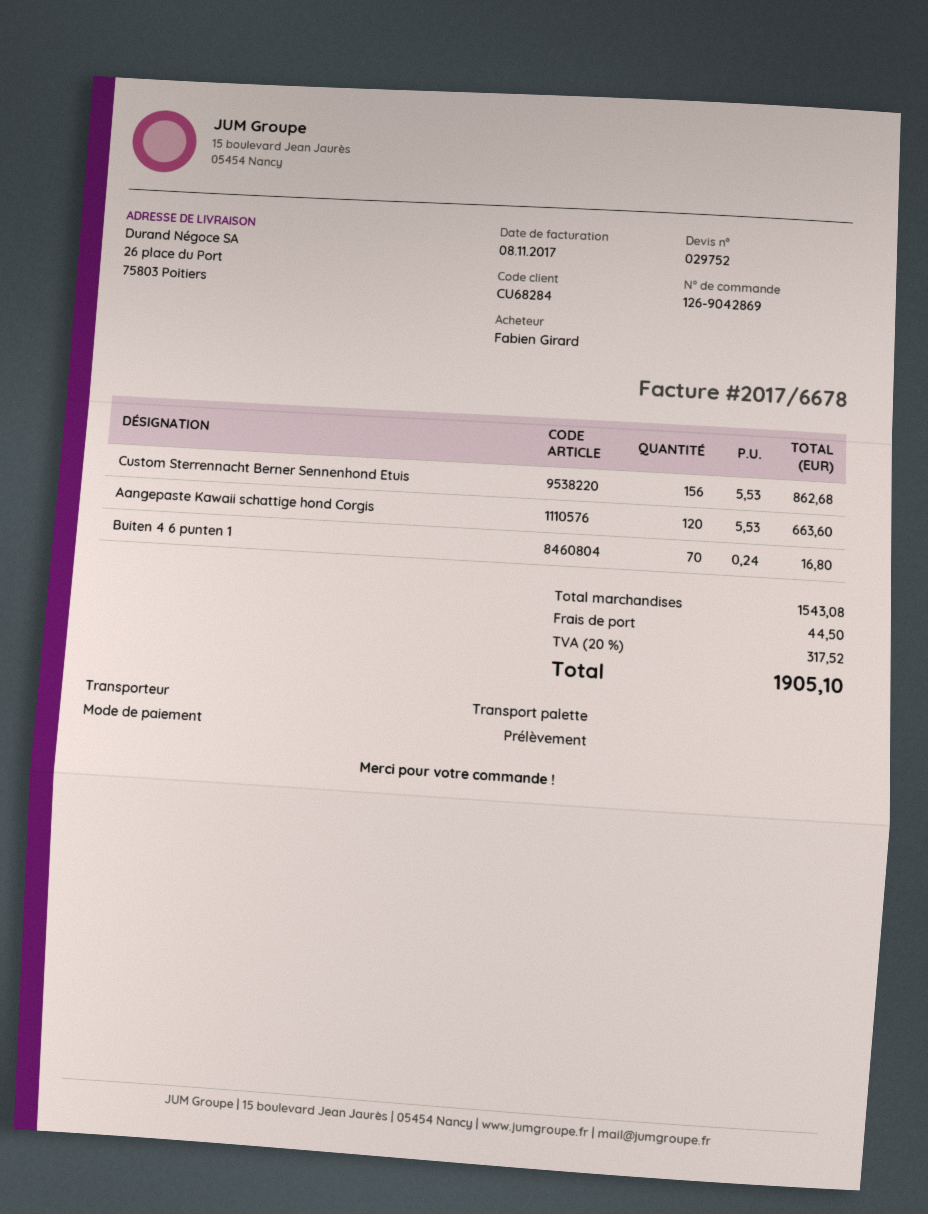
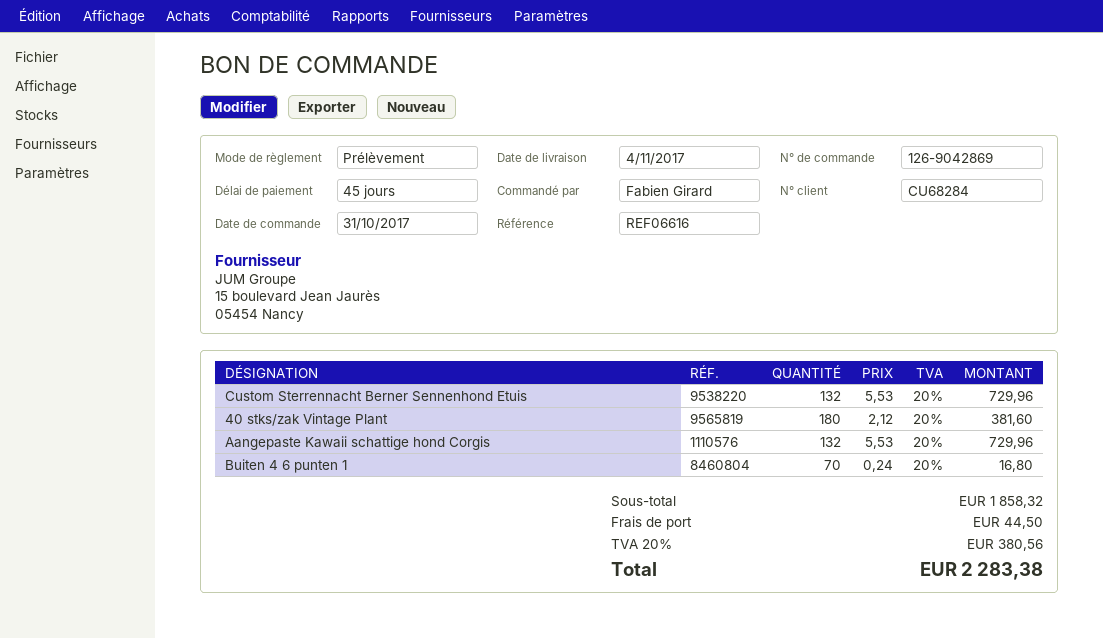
Custom Sterrennacht Berner Sennenhond Etuis: 156 x 5.53 = 862.68 -> 132 x 5.53 = 729.96
Aangepaste Kawaii schattige hond Corgis: 120 x 5.53 = 663.60 -> 132 x 5.53 = 729.96
40 stks/zak Vintage Plant: none -> 180 x 2.12 = 381.60
subtotal: 1543.08 -> 1858.32
tax: 20% = 317.52 -> 20% = 380.56
total: 1905.10 -> 2283.38

